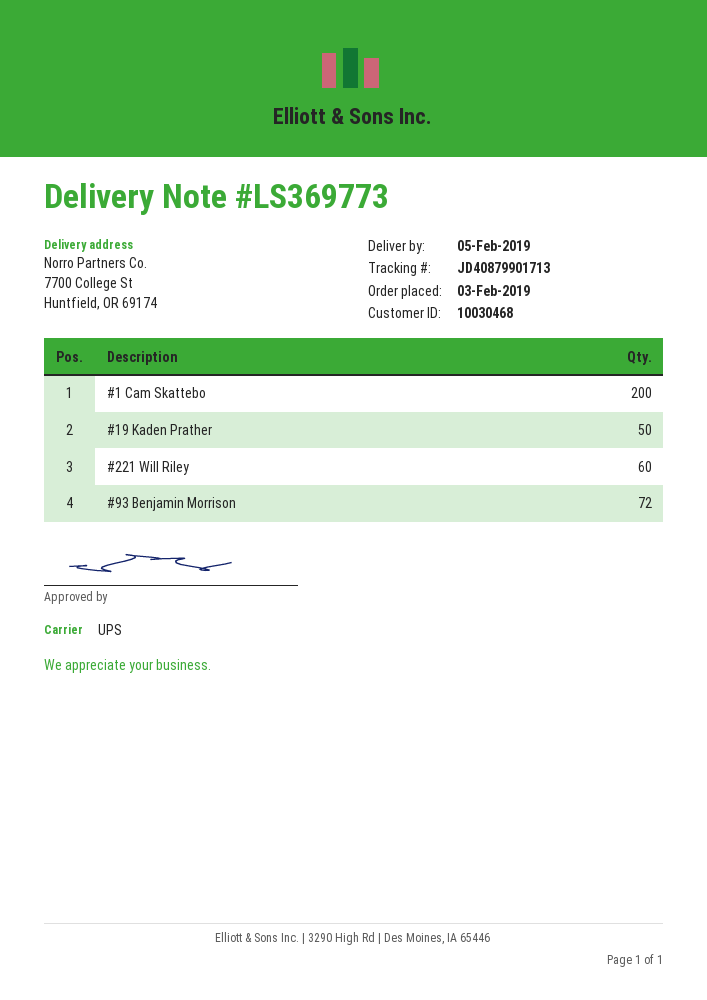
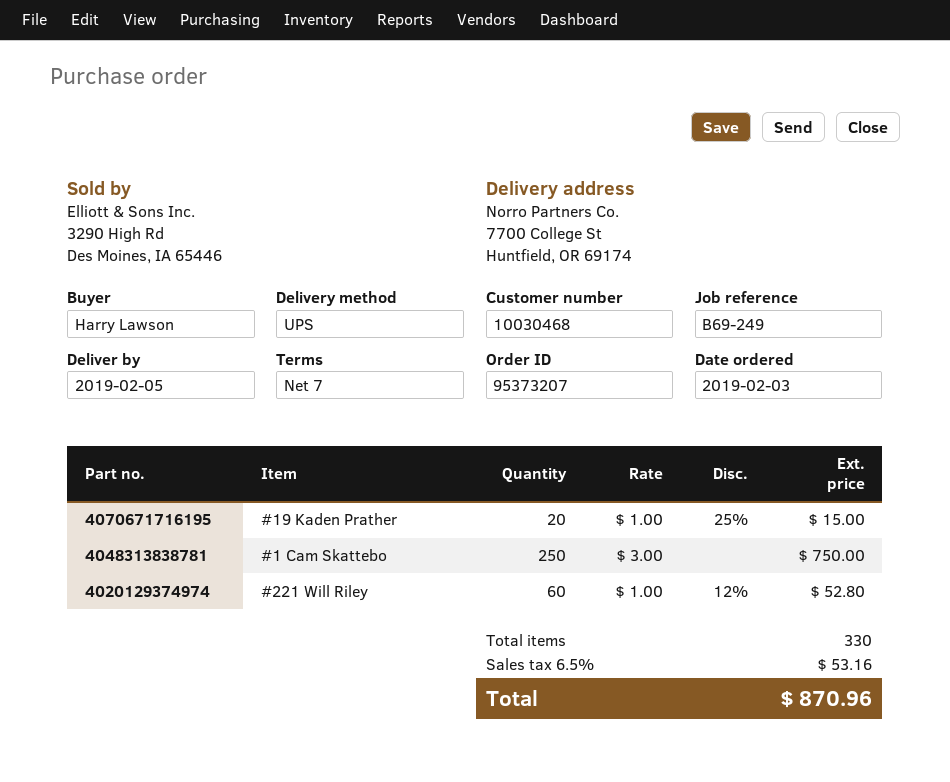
#1 Cam Skattebo: 200 -> 250
#19 Kaden Prather: 50 -> 20
#93 Benjamin Morrison: 72 -> none

